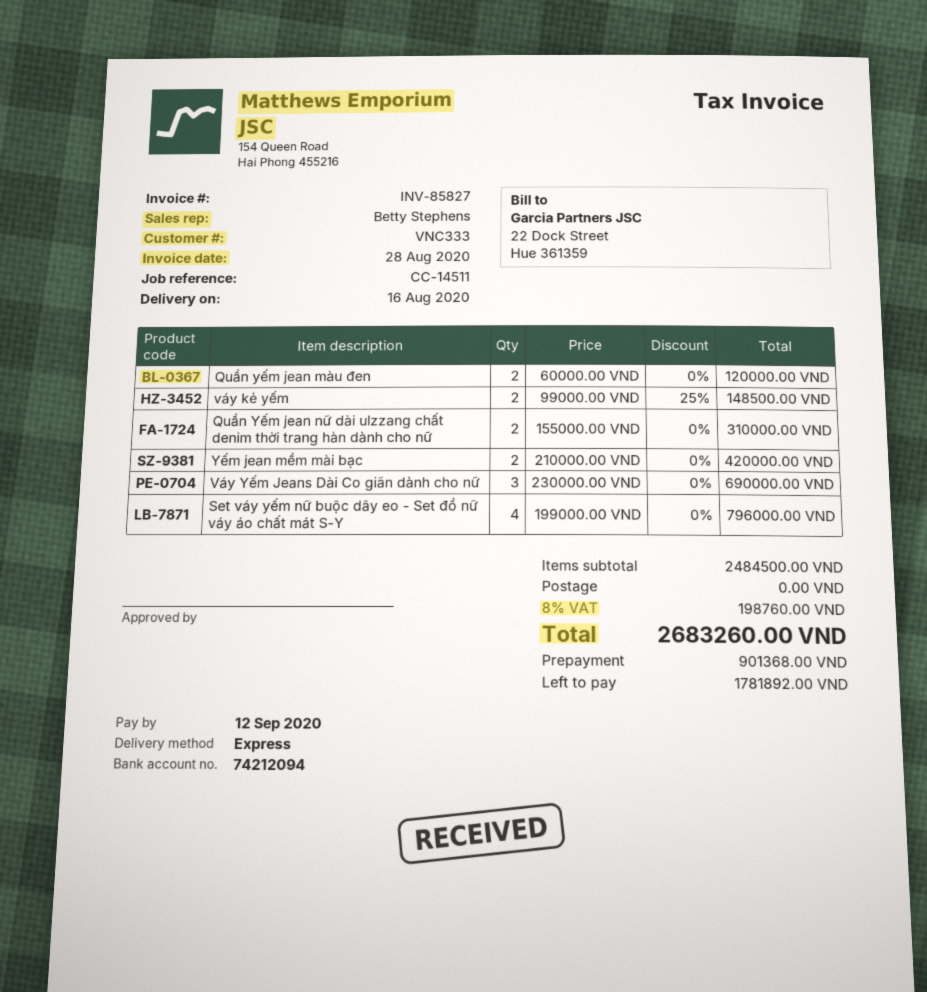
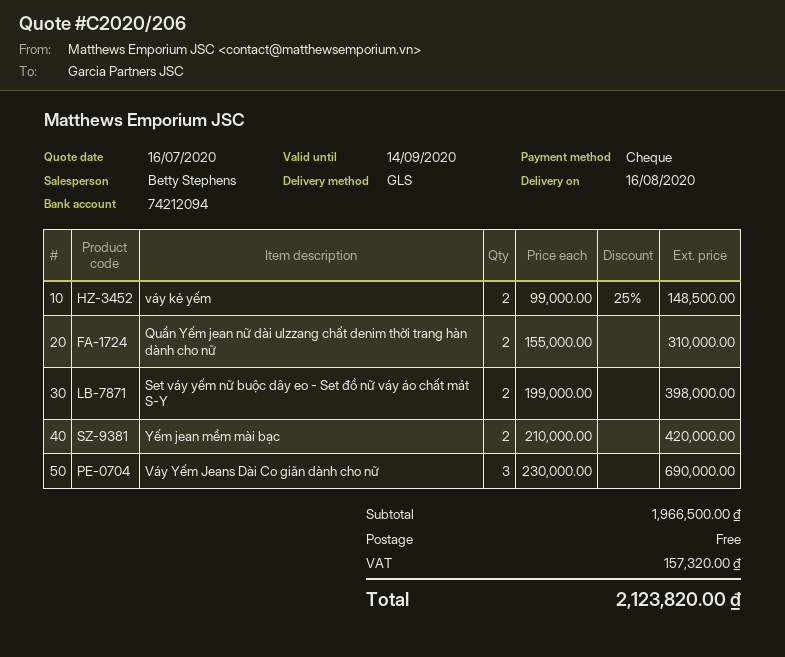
shipping method: express -> GLS
Quần yếm jean màu đen: 2 x 60000.00 = 120000.00 -> none
Set váy yếm nữ buộc dây eo - Set đồ nữ váy áo chất mát S-Y: 4 x 199000.00 = 796000.00 -> 2 x 199000.00 = 398000.00
subtotal: 2484500.00 -> 1966500.00
tax: 198760.00 -> 157320.00
total: 2683260.00 -> 2123820.00

